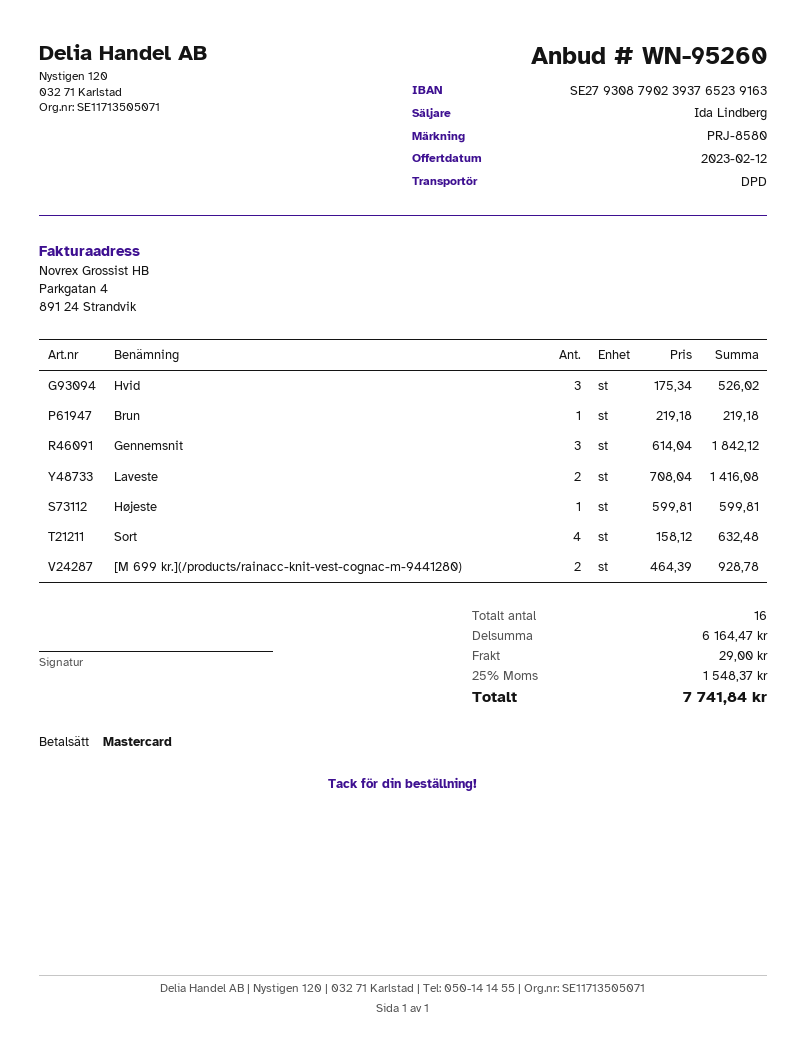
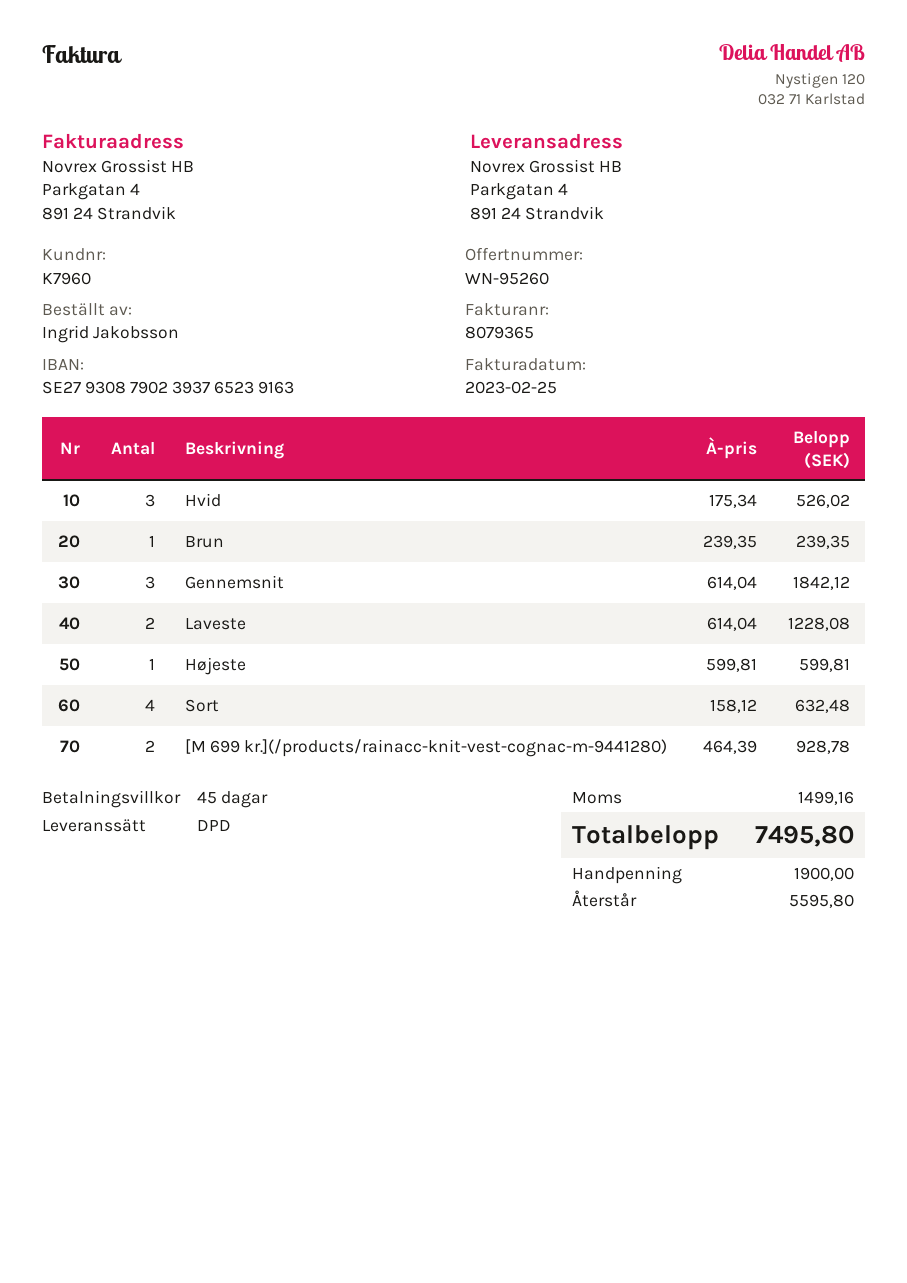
Brun: 1 x 219.18 = 219.18 -> 1 x 239.35 = 239.35
Laveste: 2 x 708.04 = 1416.08 -> 2 x 614.04 = 1228.08
shipping: 29.00 -> none
tax: 1548.37 -> 1499.16
total: 7741.84 -> 7495.80

